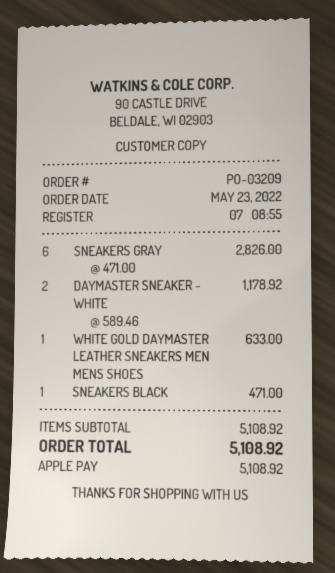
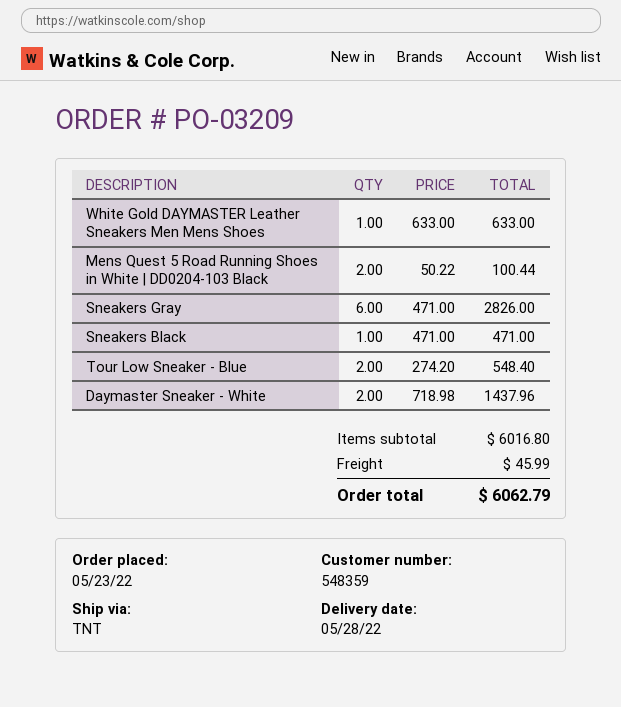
DAYMASTER SNEAKER - WHITE: 2 x 589.46 = 1178.92 -> 2 x 718.98 = 1437.96
Mens Quest 5 Road Running Shoes in White | DD0204-103 Black: none -> 2 x 50.22 = 100.44
Tour Low Sneaker - Blue: none -> 2 x 274.20 = 548.40
subtotal: 5108.92 -> 6016.80
shipping: none -> 45.99
total: 5108.92 -> 6062.79

